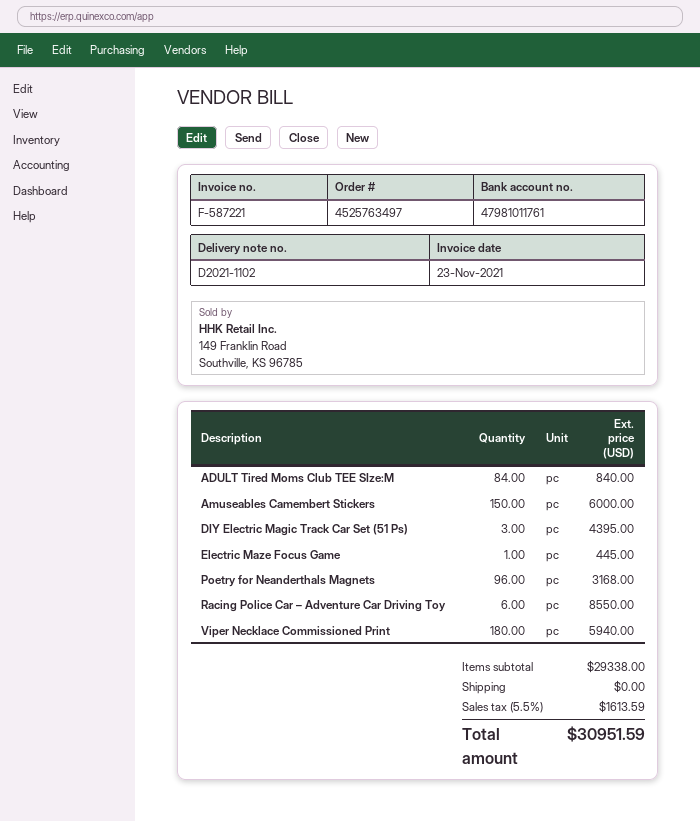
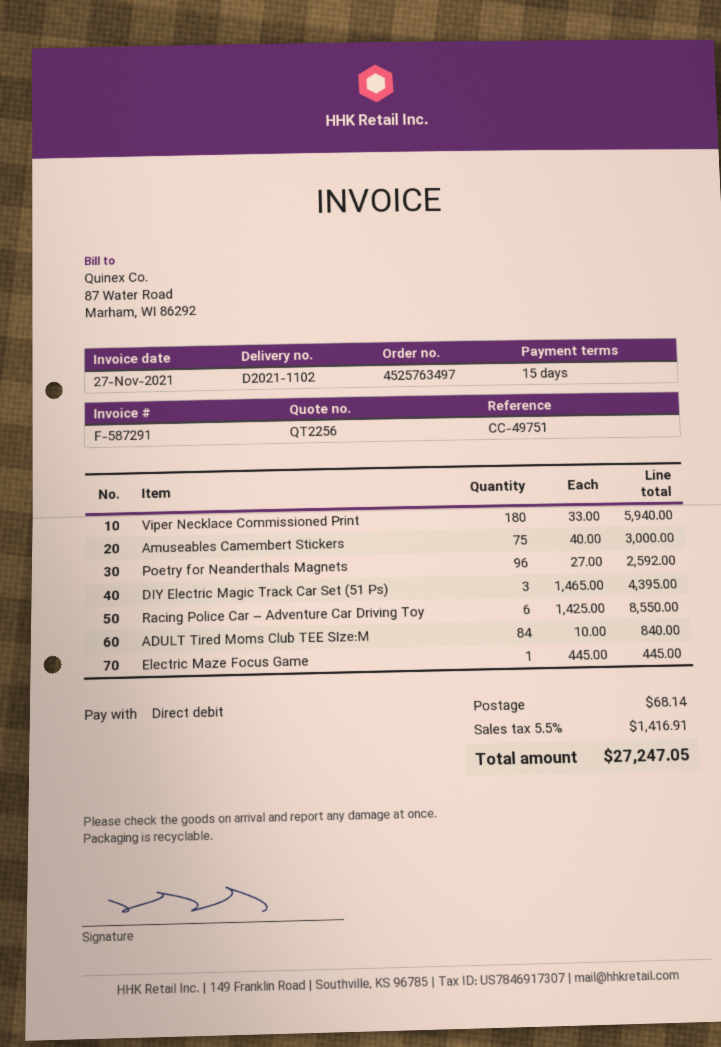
invoice number: F-587221 -> F-587291
invoice date: 2021-11-23 -> 2021-11-27
Amuseables Camembert Stickers: 150 for 6000.00 -> 75 for 3000.00
Poetry for Neanderthals Magnets: 96 for 3168.00 -> 96 for 2592.00
shipping: 0.00 -> 68.14
tax: 5.5% = 1613.59 -> 5.5% = 1416.91
total: 30951.59 -> 27247.05

